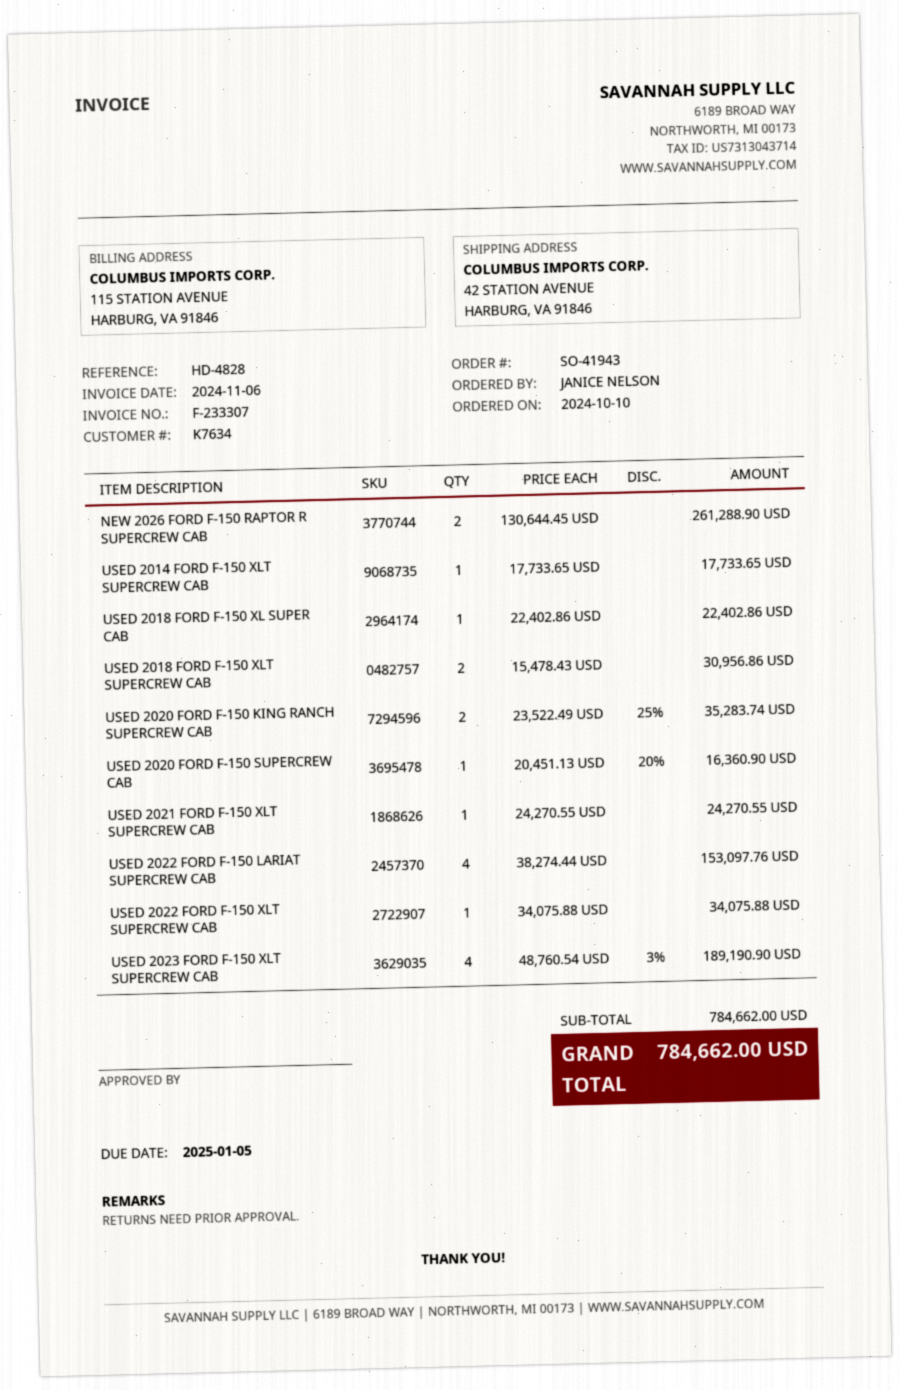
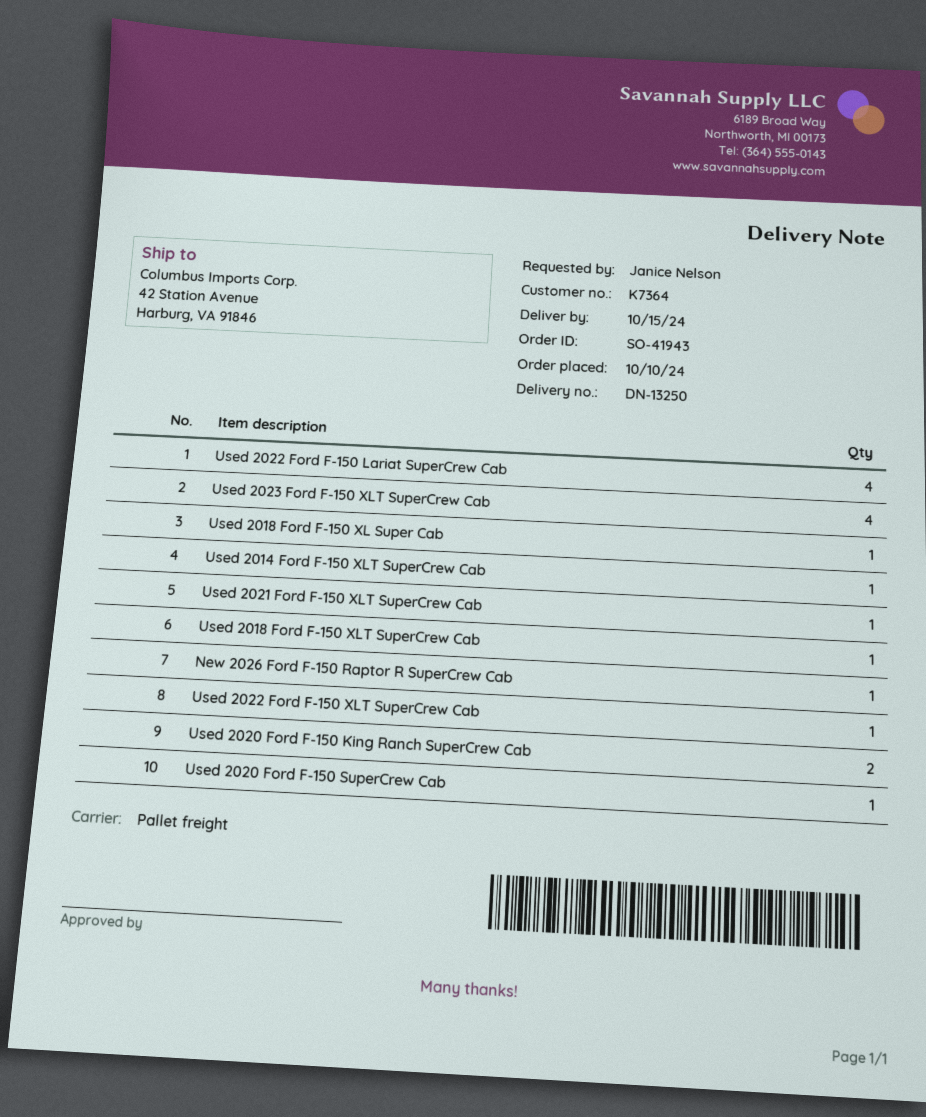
customer number: K7634 -> K7364
NEW 2026 FORD F-150 RAPTOR R SUPERCREW CAB: 2 -> 1
USED 2018 FORD F-150 XLT SUPERCREW CAB: 2 -> 1

